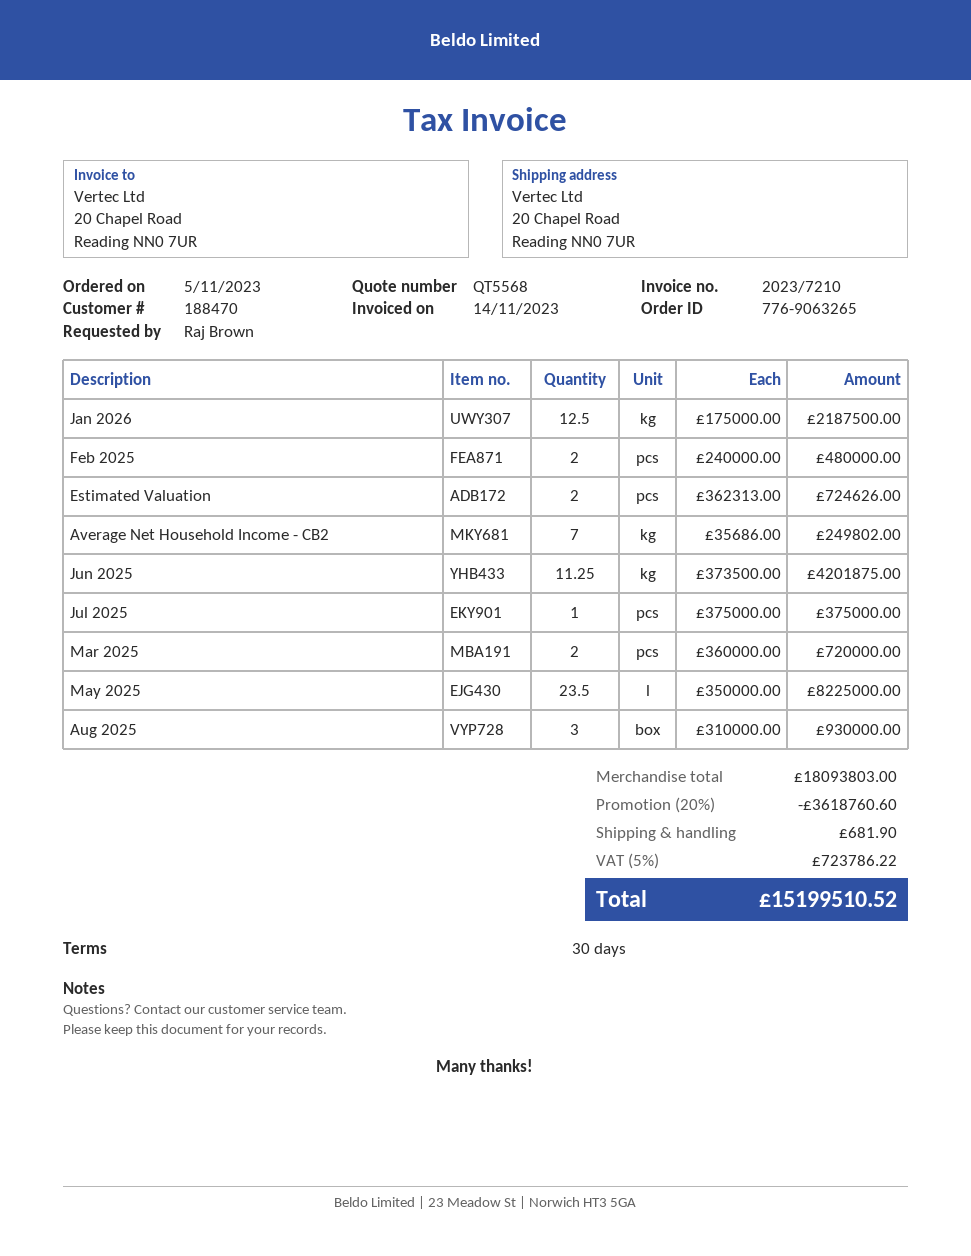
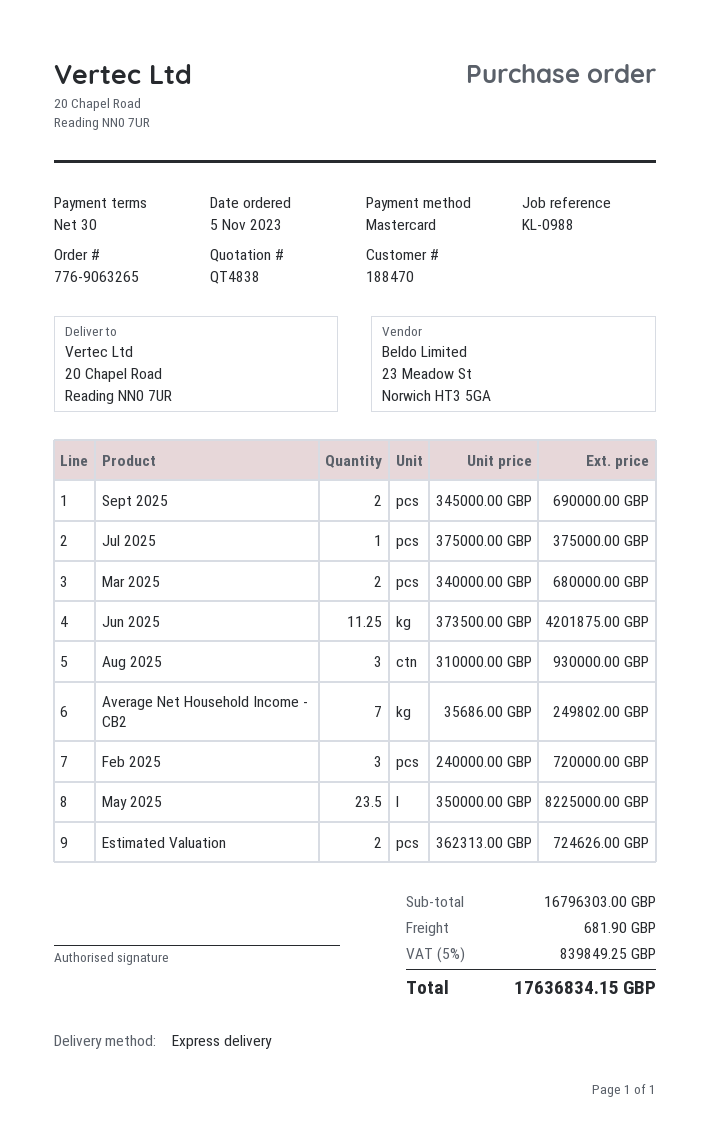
quote number: QT5568 -> QT4838
Jan 2026: 12.5 x 175000.00 = 2187500.00 -> none
Feb 2025: 2 x 240000.00 = 480000.00 -> 3 x 240000.00 = 720000.00
Mar 2025: 2 x 360000.00 = 720000.00 -> 2 x 340000.00 = 680000.00
Sept 2025: none -> 2 x 345000.00 = 690000.00
subtotal: 18093803.00 -> 16796303.00
discount: 20% = 3618760.60 -> none
tax: 5% = 723786.22 -> 5% = 839849.25
total: 15199510.52 -> 17636834.15

